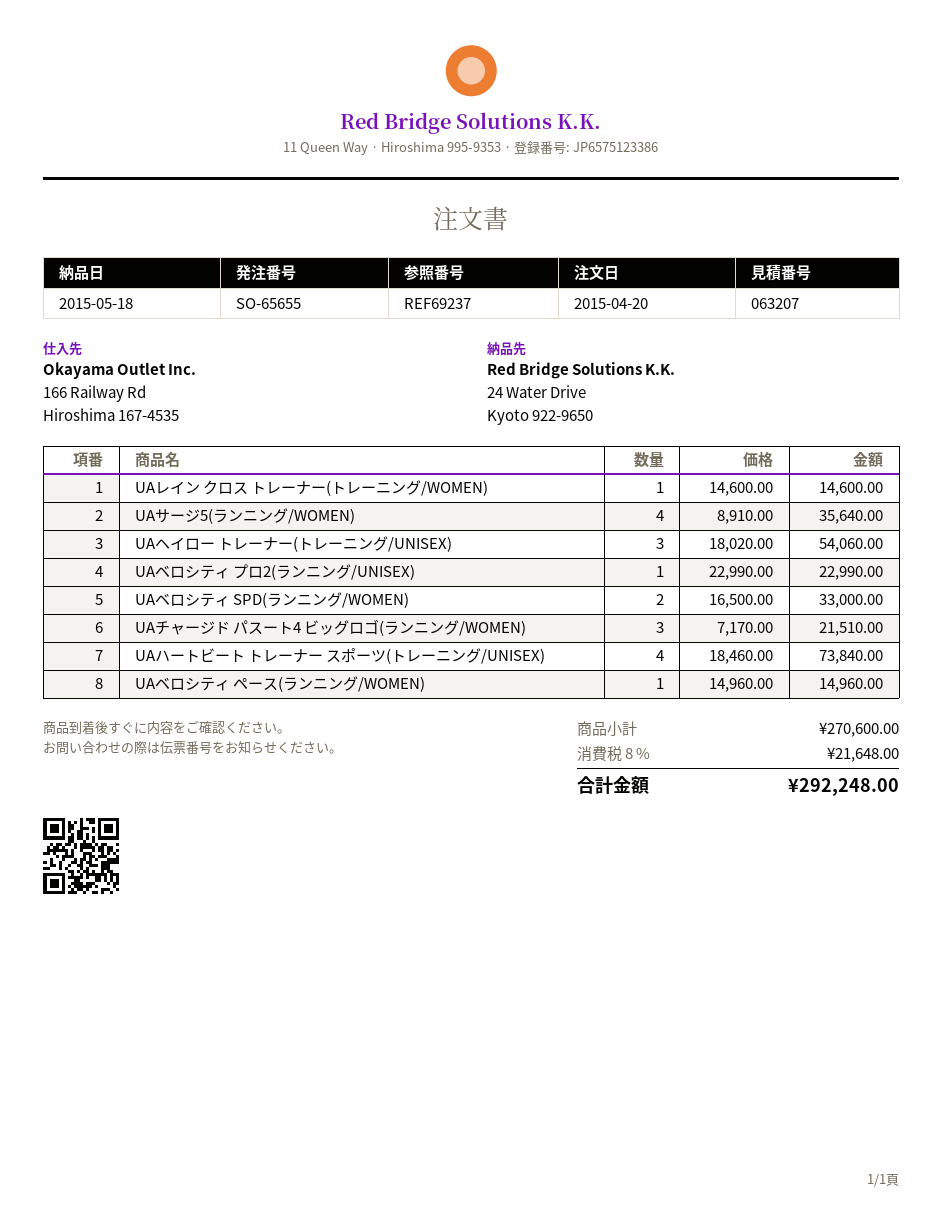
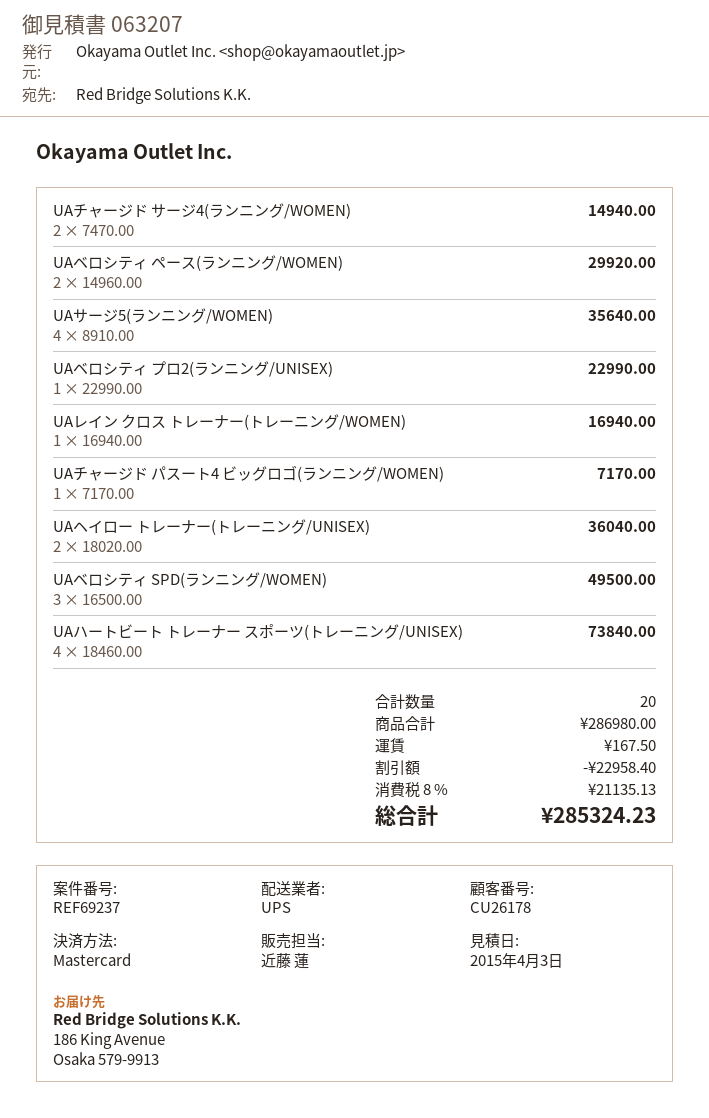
ship to: 24 Water Drive, Kyoto 922-9650 -> 186 King Avenue, Osaka 579-9913
UAレイン クロス トレーナー(トレーニング/WOMEN): 1 x 14600.00 = 14600.00 -> 1 x 16940.00 = 16940.00
UAヘイロー トレーナー(トレーニング/UNISEX): 3 x 18020.00 = 54060.00 -> 2 x 18020.00 = 36040.00
UAベロシティ SPD(ランニング/WOMEN): 2 x 16500.00 = 33000.00 -> 3 x 16500.00 = 49500.00
UAチャージド パスート4 ビッグロゴ(ランニング/WOMEN): 3 x 7170.00 = 21510.00 -> 1 x 7170.00 = 7170.00
UAベロシティ ペース(ランニング/WOMEN): 1 x 14960.00 = 14960.00 -> 2 x 14960.00 = 29920.00
UAチャージド サージ4(ランニング/WOMEN): none -> 2 x 7470.00 = 14940.00
subtotal: 270600.00 -> 286980.00
discount: none -> 22958.40
shipping: none -> 167.50
tax: 8% = 21648.00 -> 8% = 21135.13
total: 292248.00 -> 285324.23

